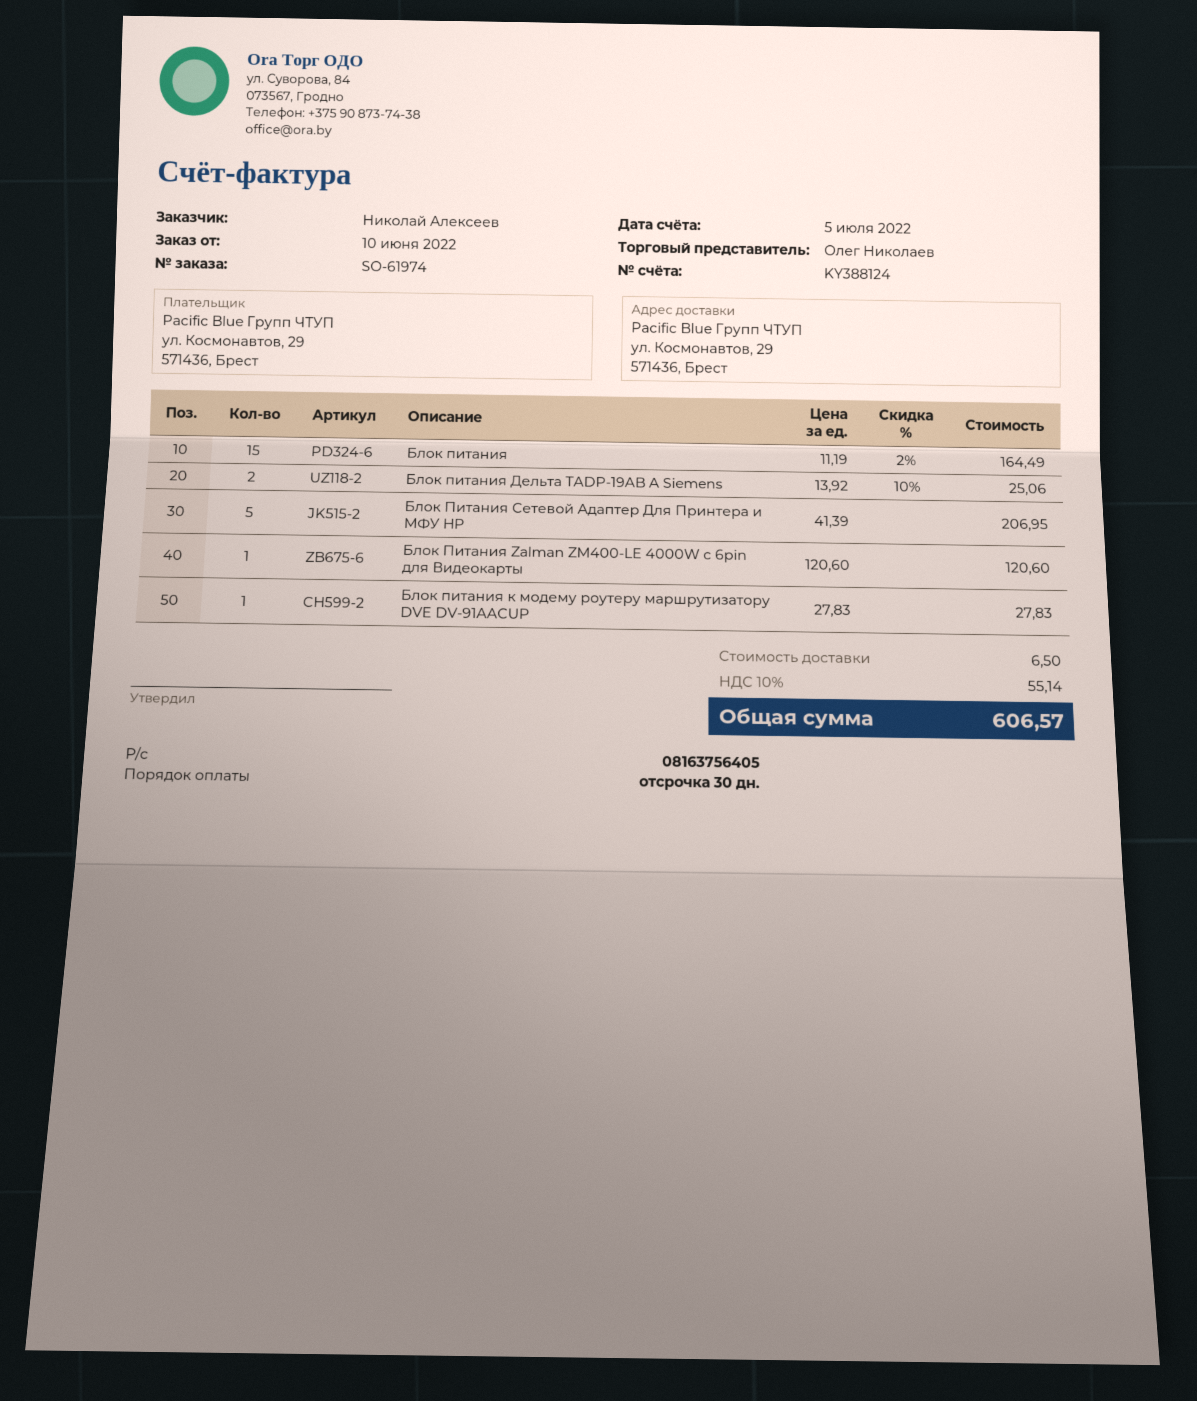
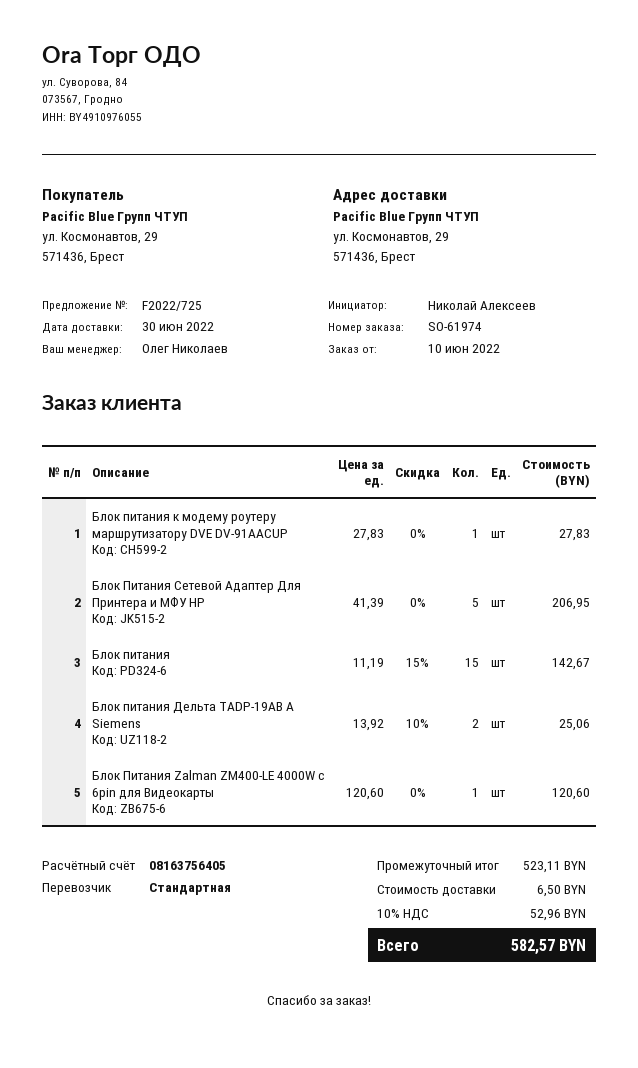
Блок питания: 15 x 11.19 - 2% = 164.49 -> 15 x 11.19 - 15% = 142.67
tax: 10% = 55.14 -> 10% = 52.96
total: 606.57 -> 582.57

